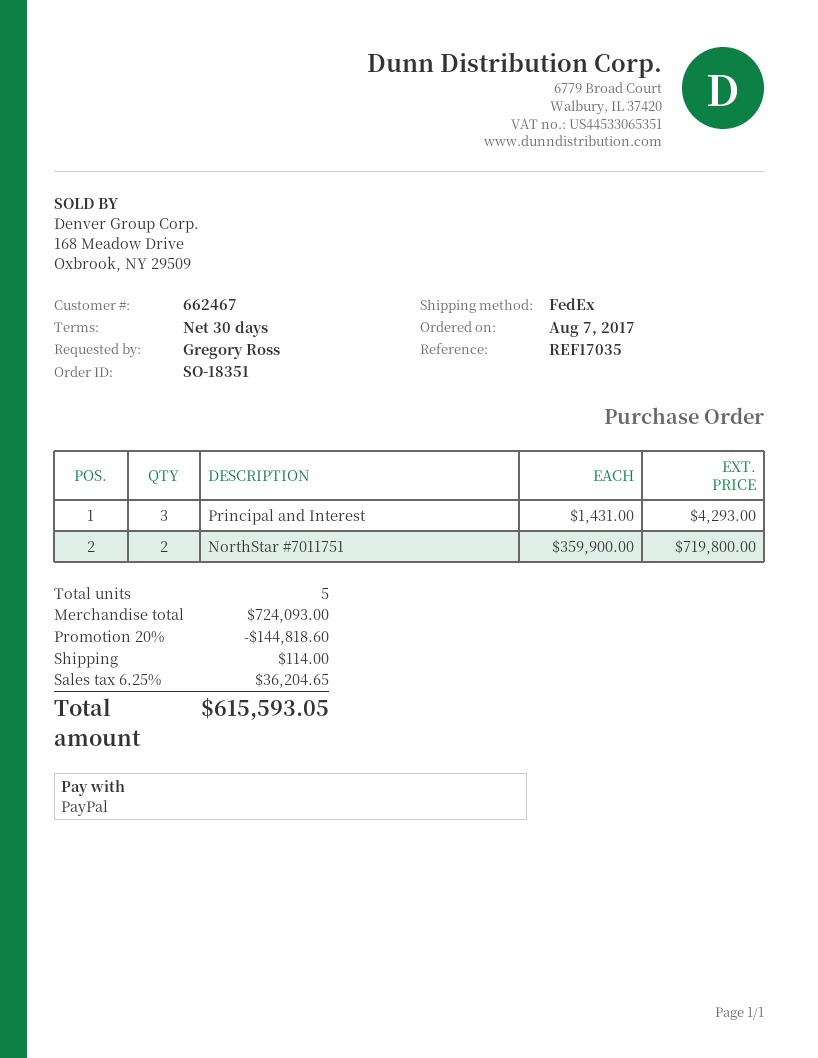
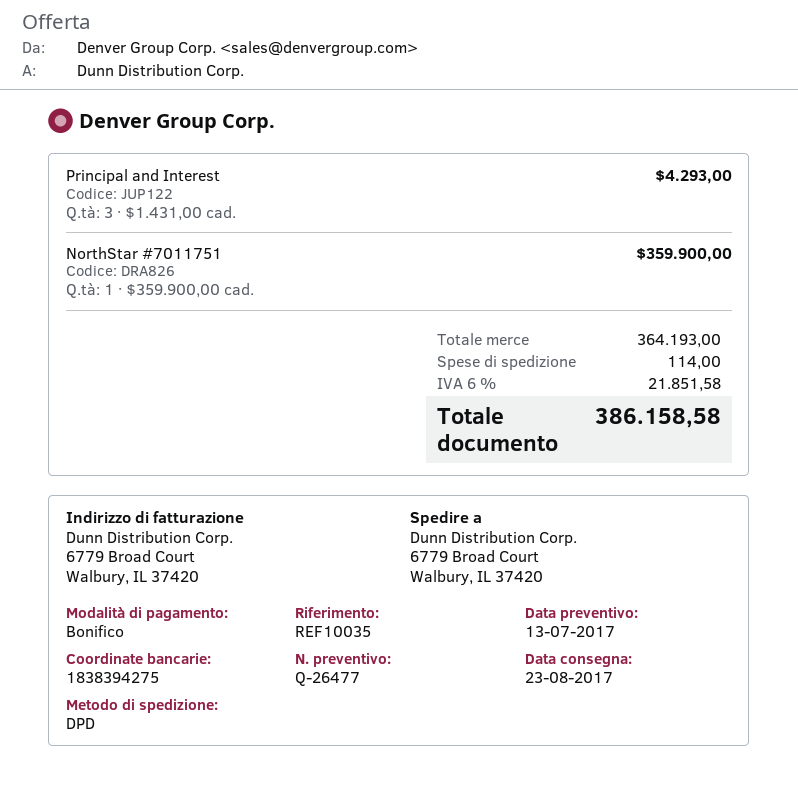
reference: REF17035 -> REF10035
payment method: PayPal -> bank transfer
shipping method: FedEx -> DPD
NorthStar #7011751: 2 x 359900.00 = 719800.00 -> 1 x 359900.00 = 359900.00
subtotal: 724093.00 -> 364193.00
discount: 20% = 144818.60 -> none
tax: 6.25% = 36204.65 -> 6% = 21851.58
total: 615593.05 -> 386158.58

